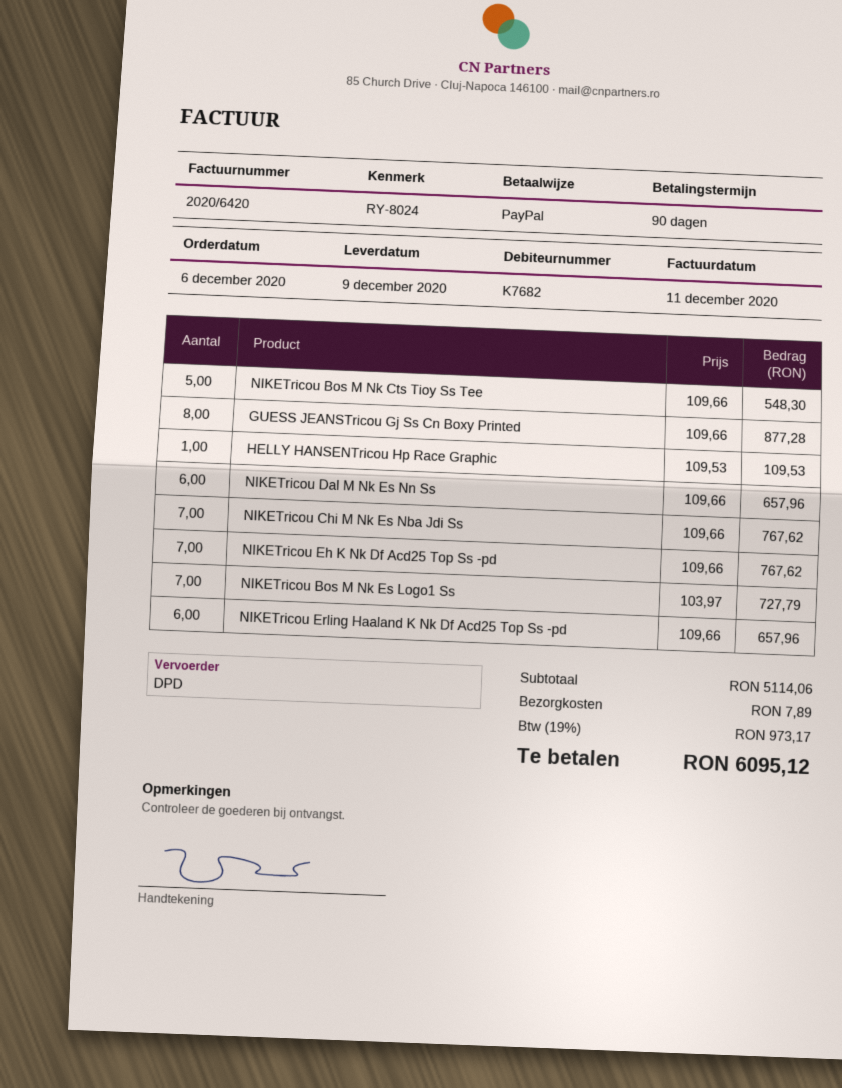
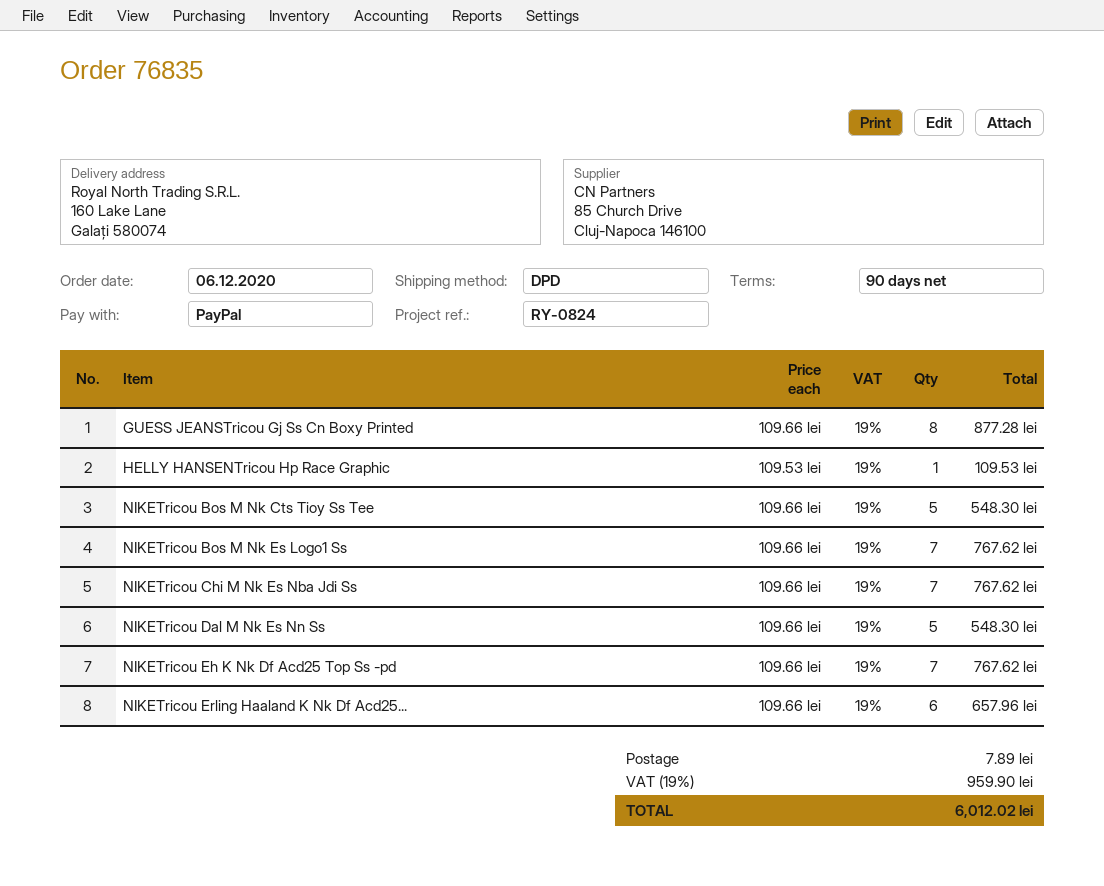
reference: RY-8024 -> RY-0824
NIKETricou Dal M Nk Es Nn Ss: 6 x 109.66 = 657.96 -> 5 x 109.66 = 548.30
NIKETricou Bos M Nk Es Logo1 Ss: 7 x 103.97 = 727.79 -> 7 x 109.66 = 767.62
tax: 19% = 973.17 -> 19% = 959.90
total: 6095.12 -> 6012.02

